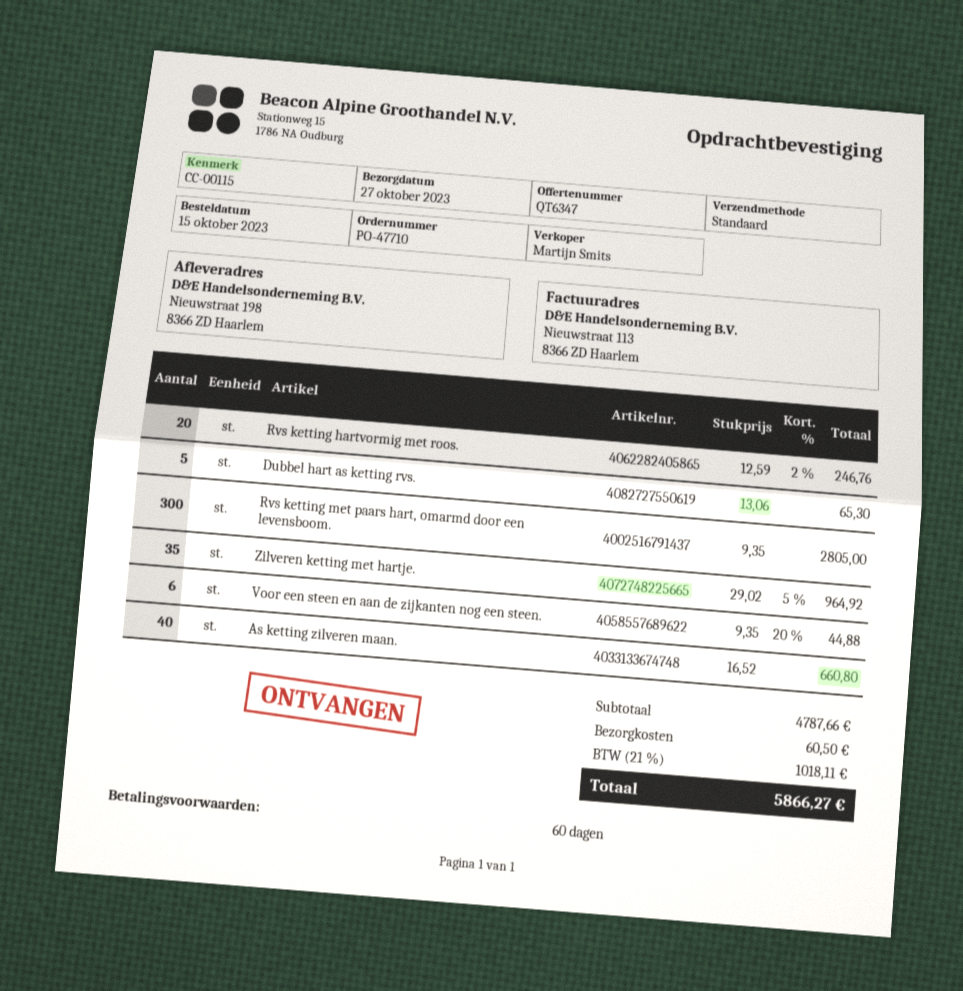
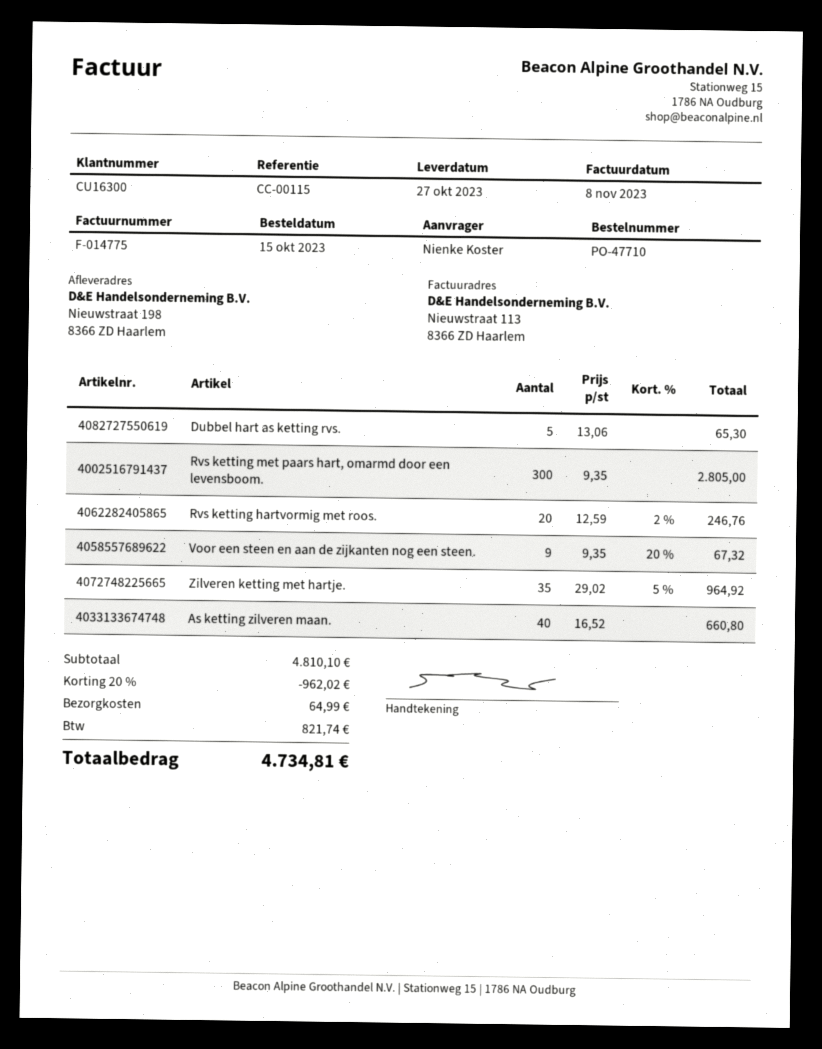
Voor een steen en aan de zijkanten nog een steen.: 6 x 9.35 - 20% = 44.88 -> 9 x 9.35 - 20% = 67.32
subtotal: 4787.66 -> 4810.10
discount: none -> 20% = 962.02
shipping: 60.50 -> 64.99
tax: 1018.11 -> 821.74
total: 5866.27 -> 4734.81

